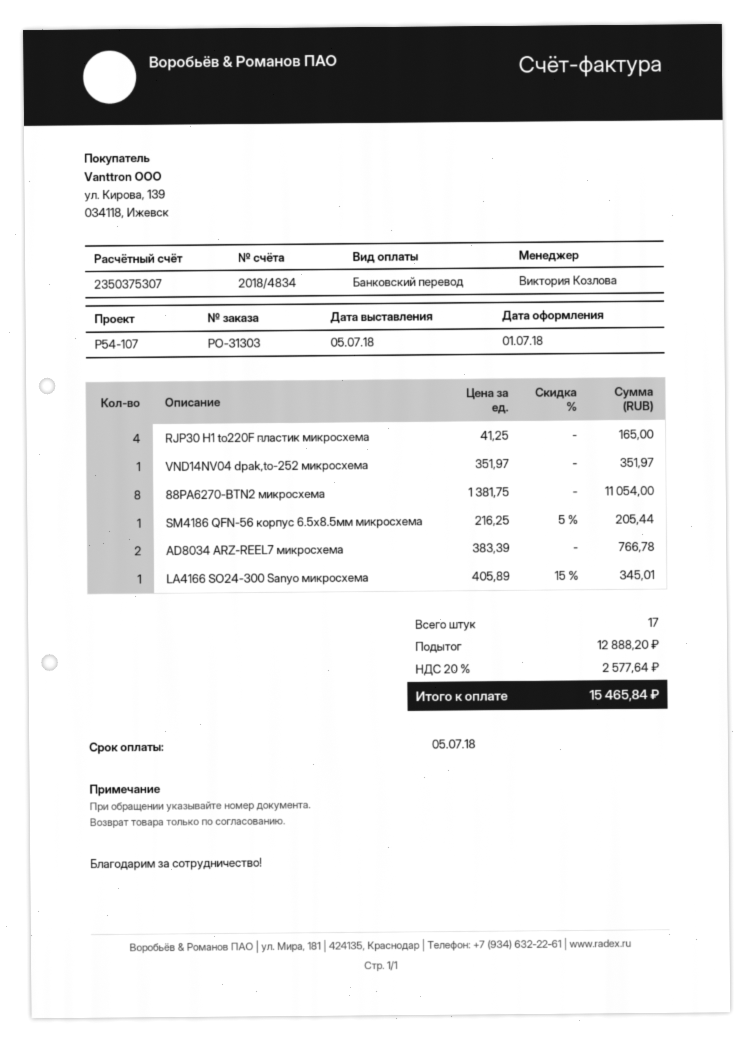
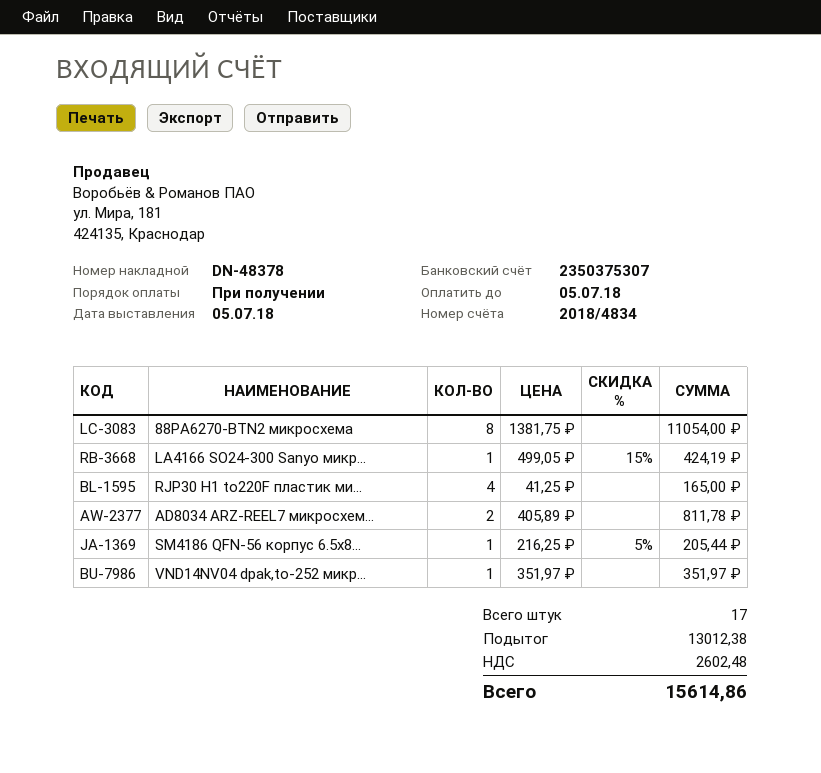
AD8034 ARZ-REEL7 микросхема: 2 x 383.39 = 766.78 -> 2 x 405.89 = 811.78
LA4166 SO24-300 Sanyo микросхема: 1 x 405.89 - 15% = 345.01 -> 1 x 499.05 - 15% = 424.19
subtotal: 12888.20 -> 13012.38
tax: 2577.64 -> 2602.48
total: 15465.84 -> 15614.86

